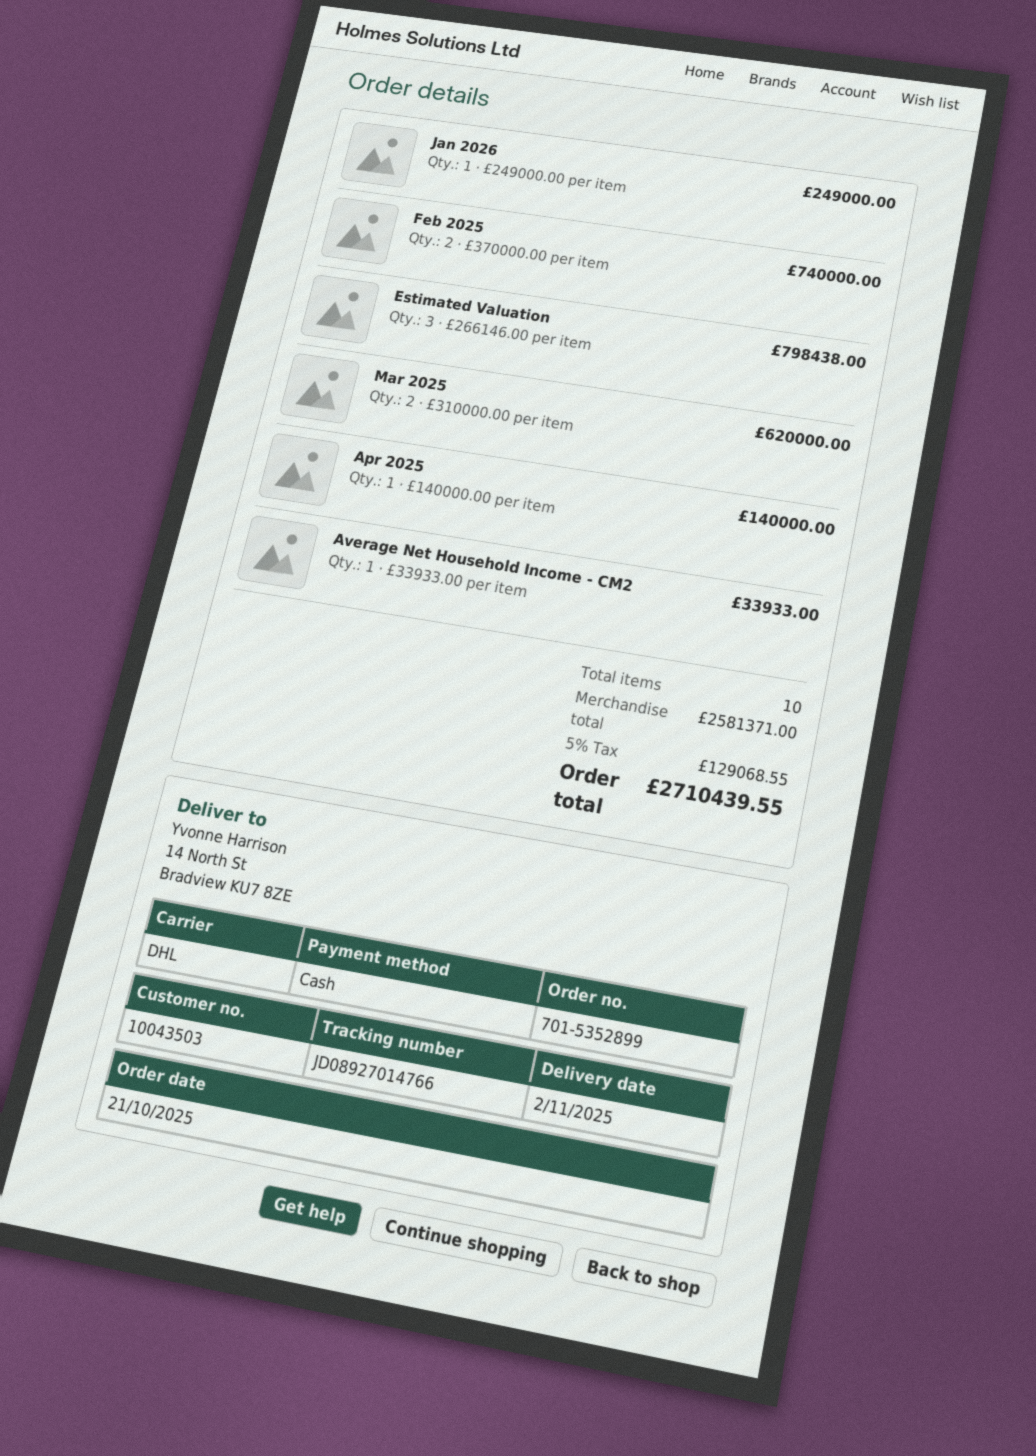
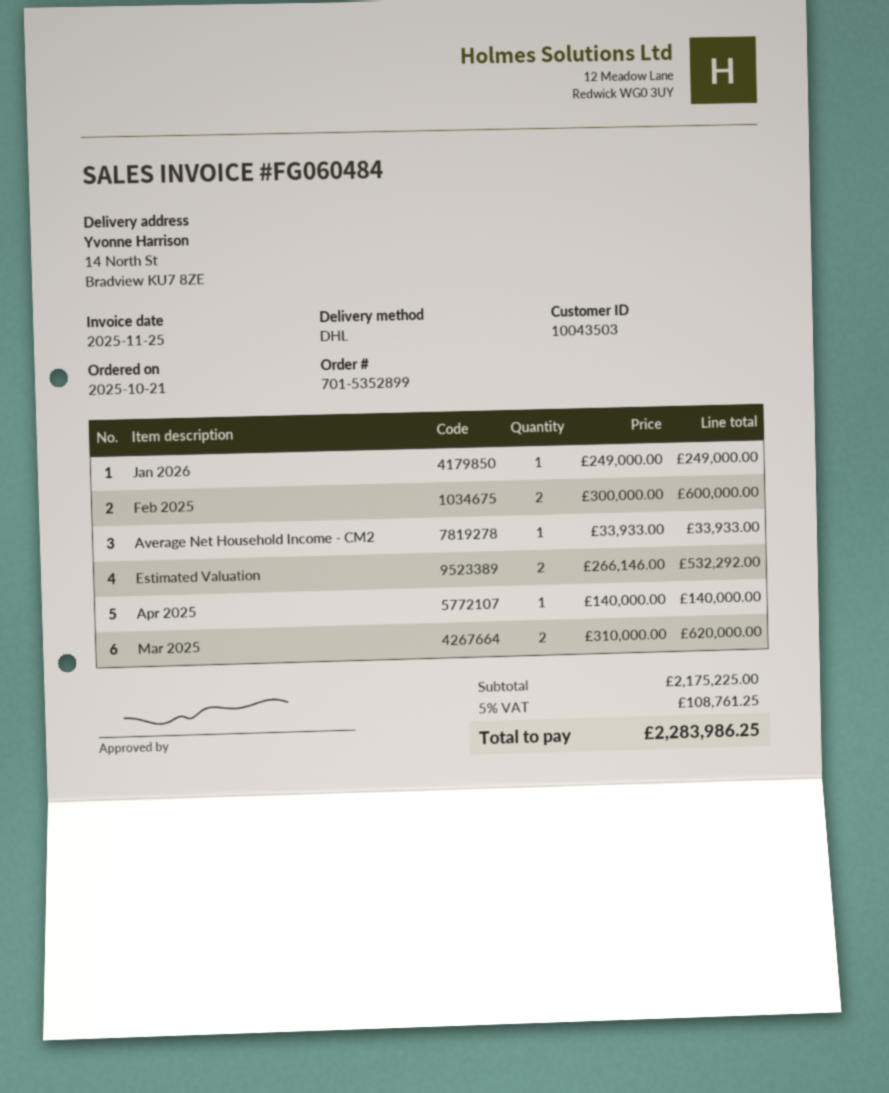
Feb 2025: 2 x 370000.00 = 740000.00 -> 2 x 300000.00 = 600000.00
Estimated Valuation: 3 x 266146.00 = 798438.00 -> 2 x 266146.00 = 532292.00
subtotal: 2581371.00 -> 2175225.00
tax: 5% = 129068.55 -> 5% = 108761.25
total: 2710439.55 -> 2283986.25

